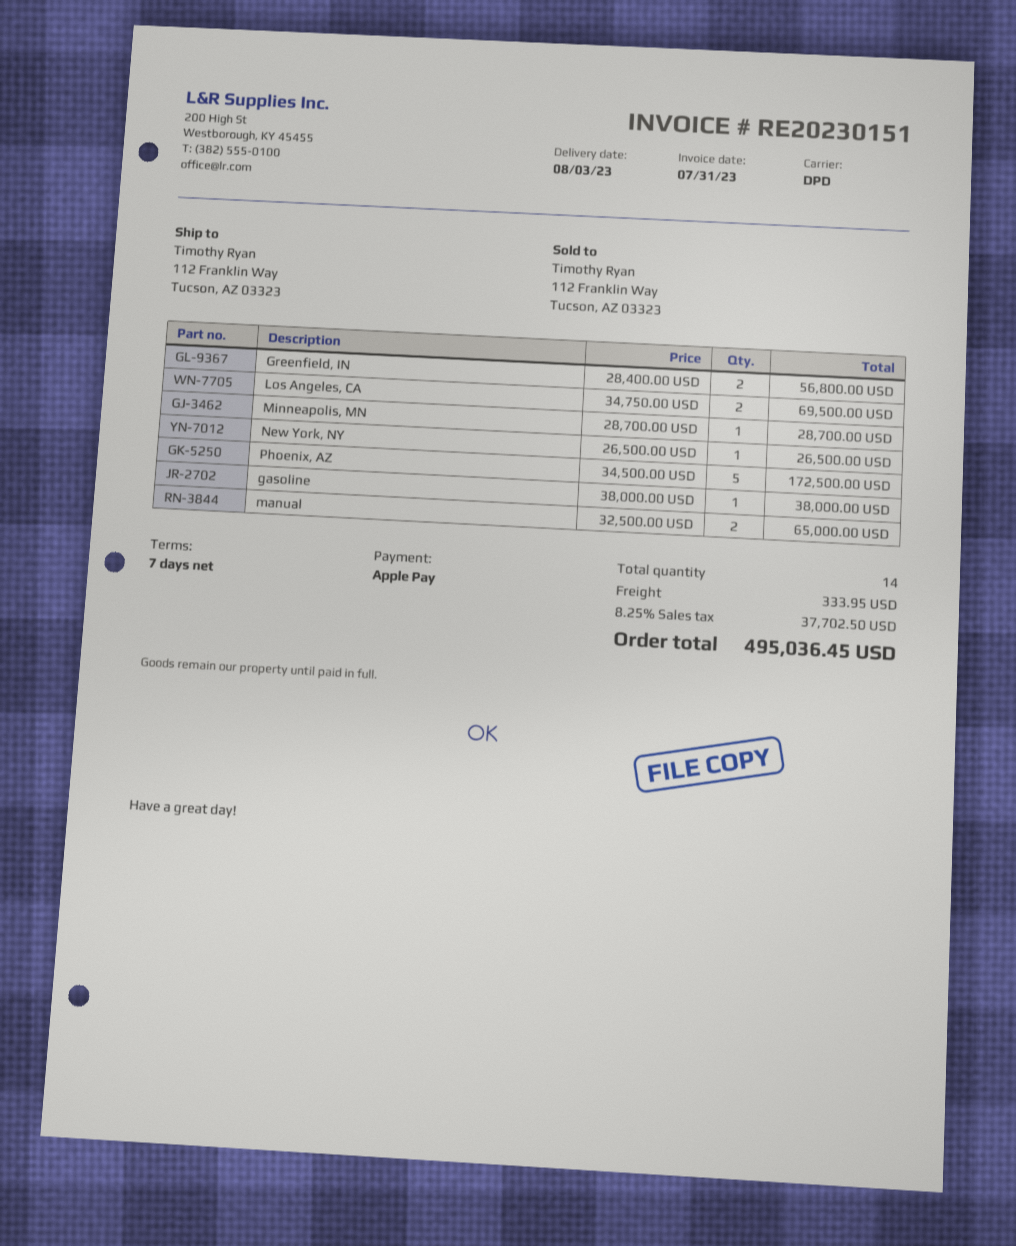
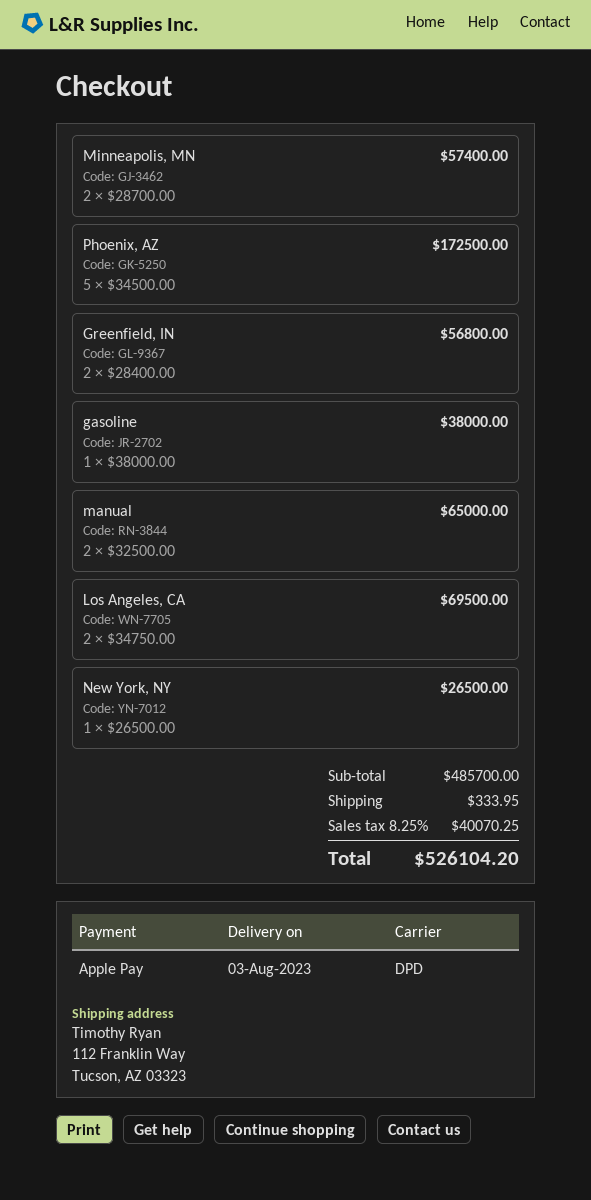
Minneapolis, MN: 1 x 28700.00 = 28700.00 -> 2 x 28700.00 = 57400.00
tax: 8.25% = 37702.50 -> 8.25% = 40070.25
total: 495036.45 -> 526104.20

